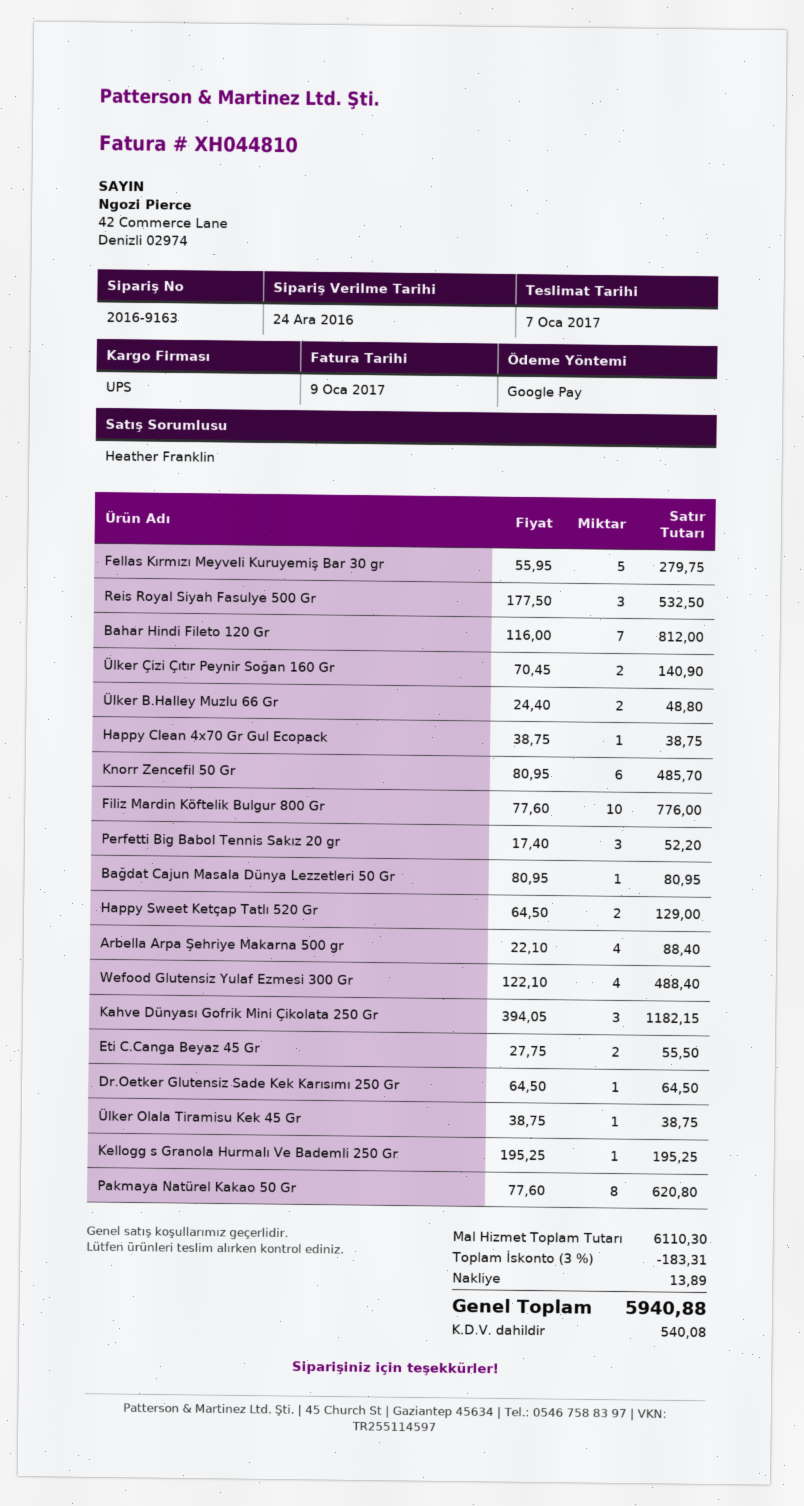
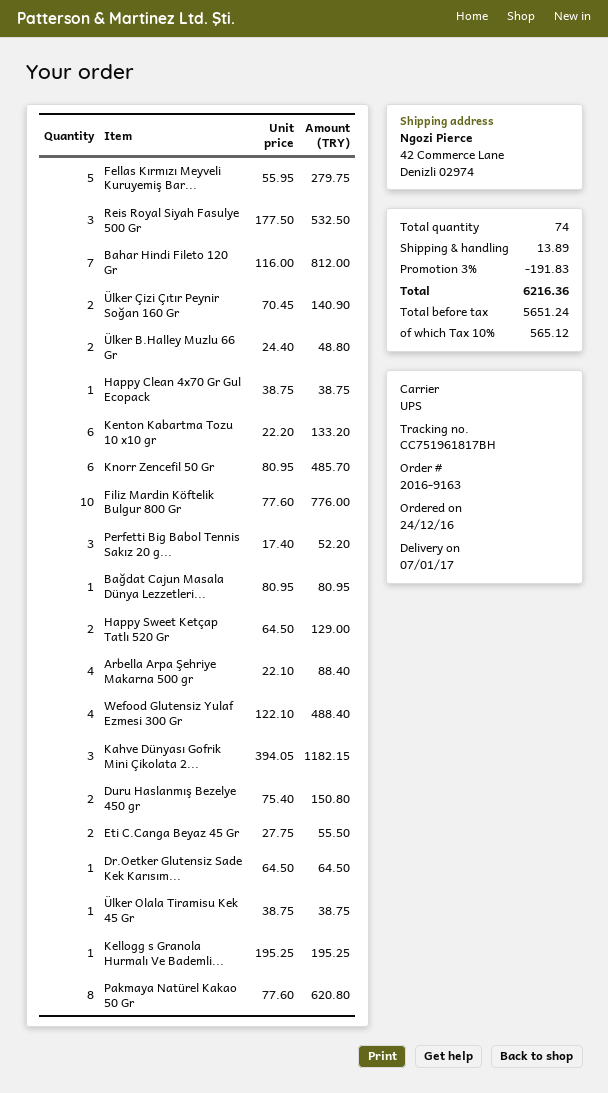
Kenton Kabartma Tozu 10 x10 gr: none -> 6 x 22.20 = 133.20
Duru Haslanmış Bezelye 450 gr: none -> 2 x 75.40 = 150.80
discount: 3% = 183.31 -> 3% = 191.83
tax: 540.08 -> 565.12
total: 5940.88 -> 6216.36

